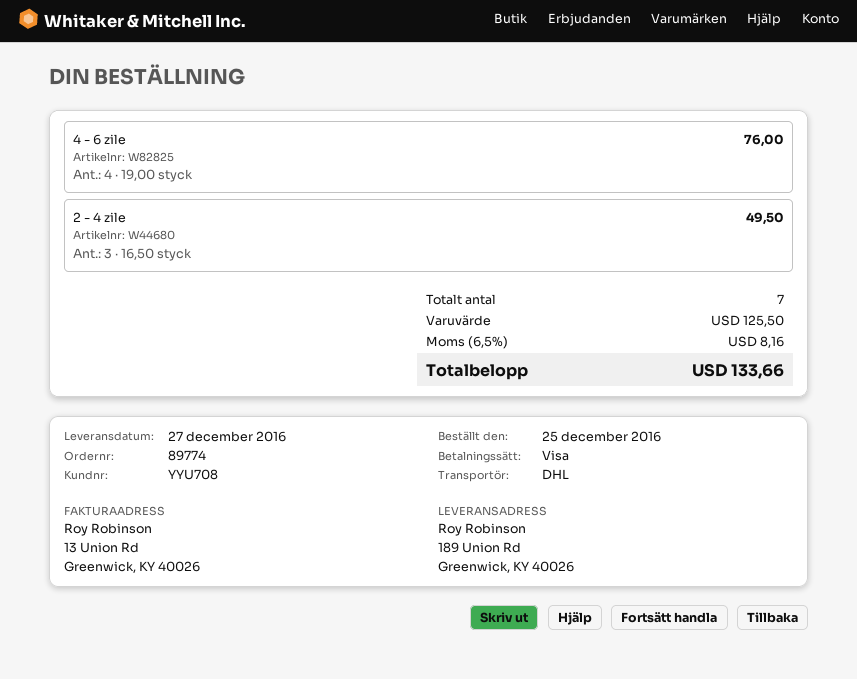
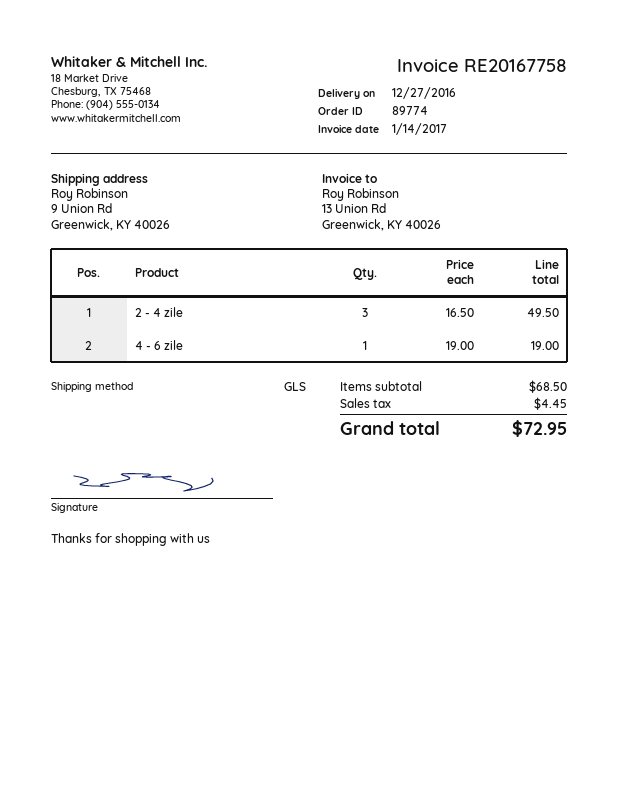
shipping method: DHL -> GLS
ship to: 189 Union Rd, Greenwick, KY 40026 -> 9 Union Rd, Greenwick, KY 40026
4 - 6 zile: 4 x 19.00 = 76.00 -> 1 x 19.00 = 19.00
subtotal: 125.50 -> 68.50
tax: 8.16 -> 4.45
total: 133.66 -> 72.95

